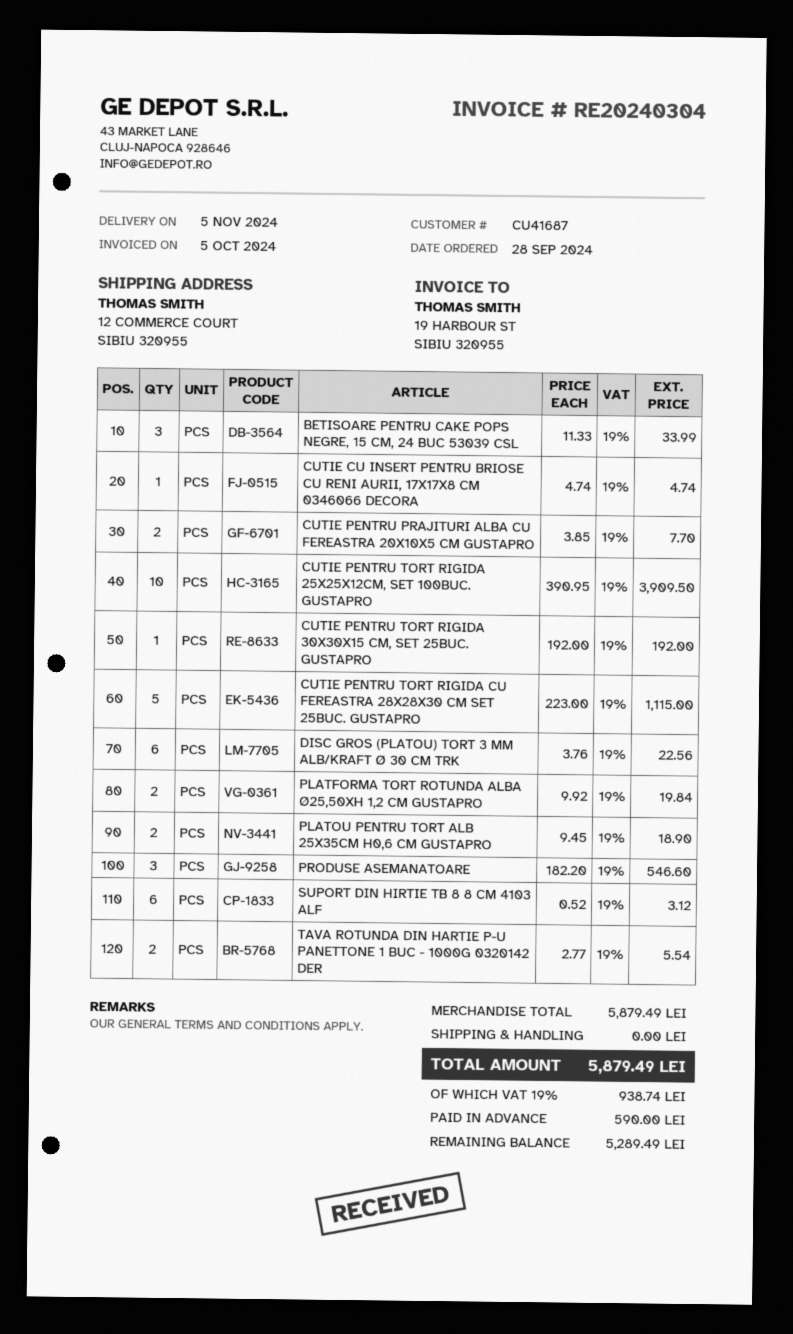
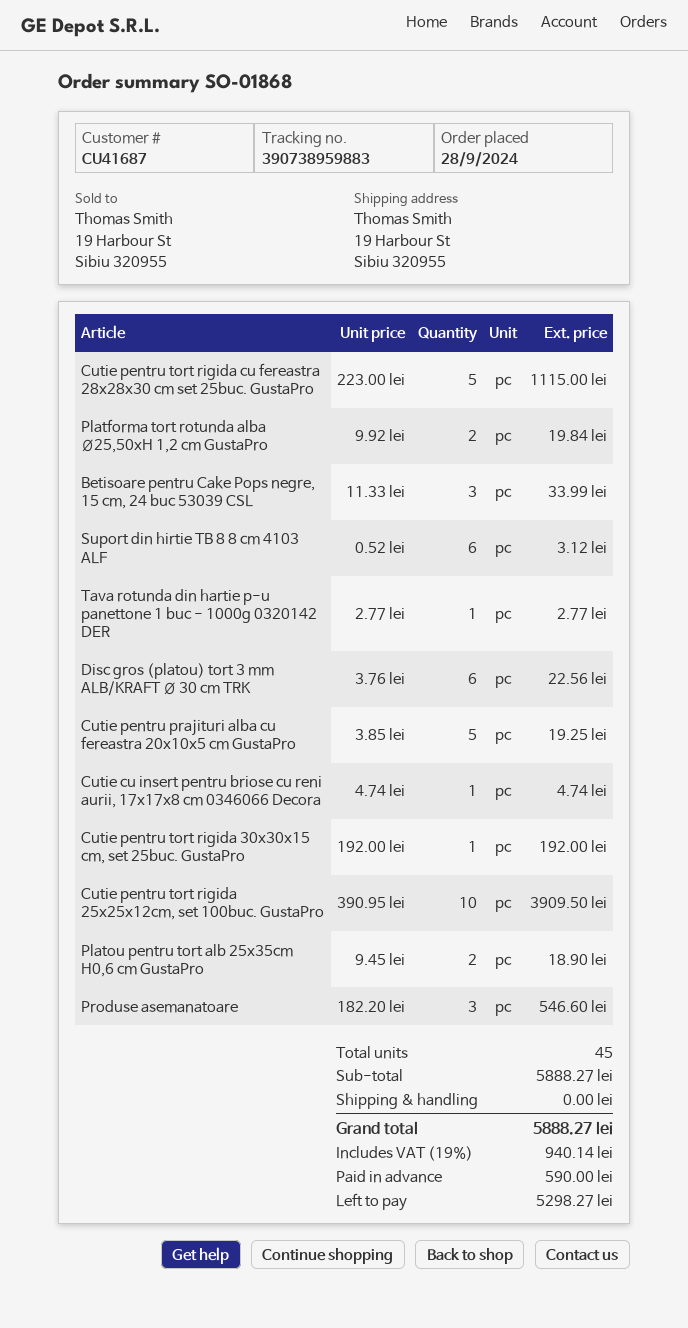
ship to: 12 COMMERCE COURT, SIBIU 320955 -> 19 Harbour St, Sibiu 320955
CUTIE PENTRU PRAJITURI ALBA CU FEREASTRA 20X10X5 CM GUSTAPRO: 2 x 3.85 = 7.70 -> 5 x 3.85 = 19.25
TAVA ROTUNDA DIN HARTIE P-U PANETTONE 1 BUC - 1000G 0320142 DER: 2 x 2.77 = 5.54 -> 1 x 2.77 = 2.77
subtotal: 5879.49 -> 5888.27
tax: 19% = 938.74 -> 19% = 940.14
total: 5879.49 -> 5888.27
balance: 5289.49 -> 5298.27

